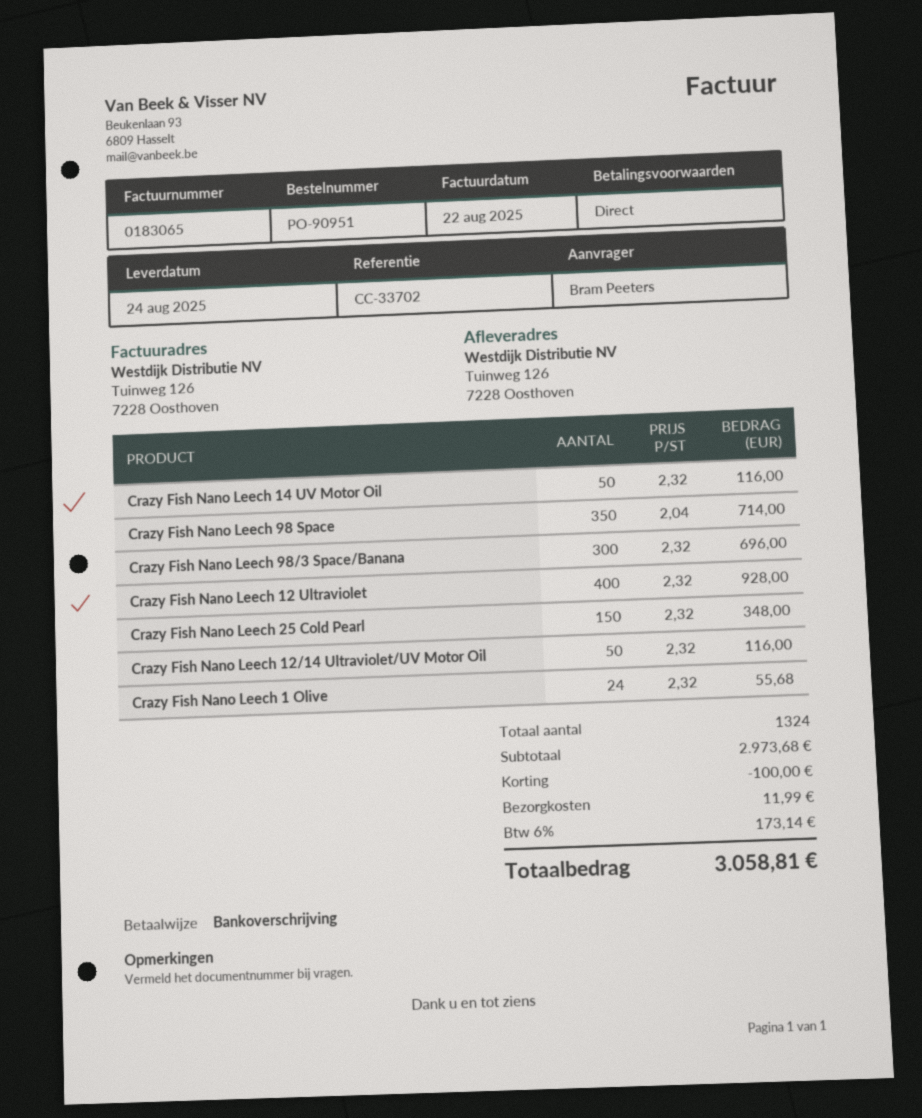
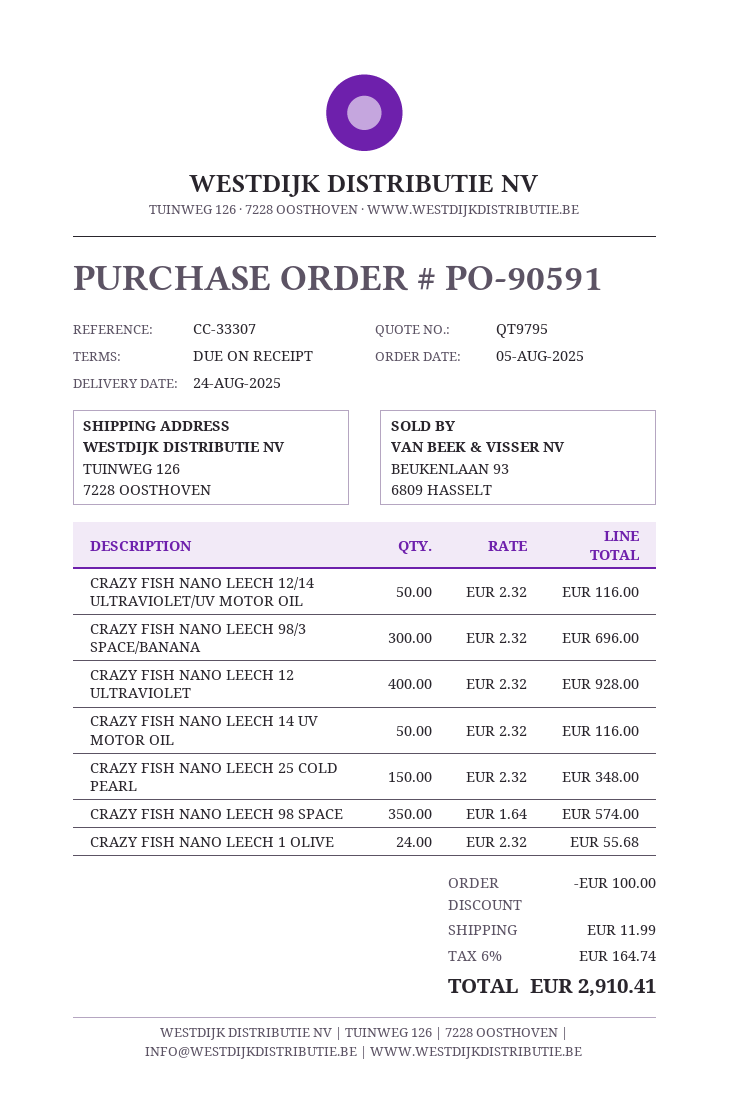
order number: PO-90951 -> PO-90591
reference: CC-33702 -> CC-33307
Crazy Fish Nano Leech 98 Space: 350 x 2.04 = 714.00 -> 350 x 1.64 = 574.00
tax: 6% = 173.14 -> 6% = 164.74
total: 3058.81 -> 2910.41

